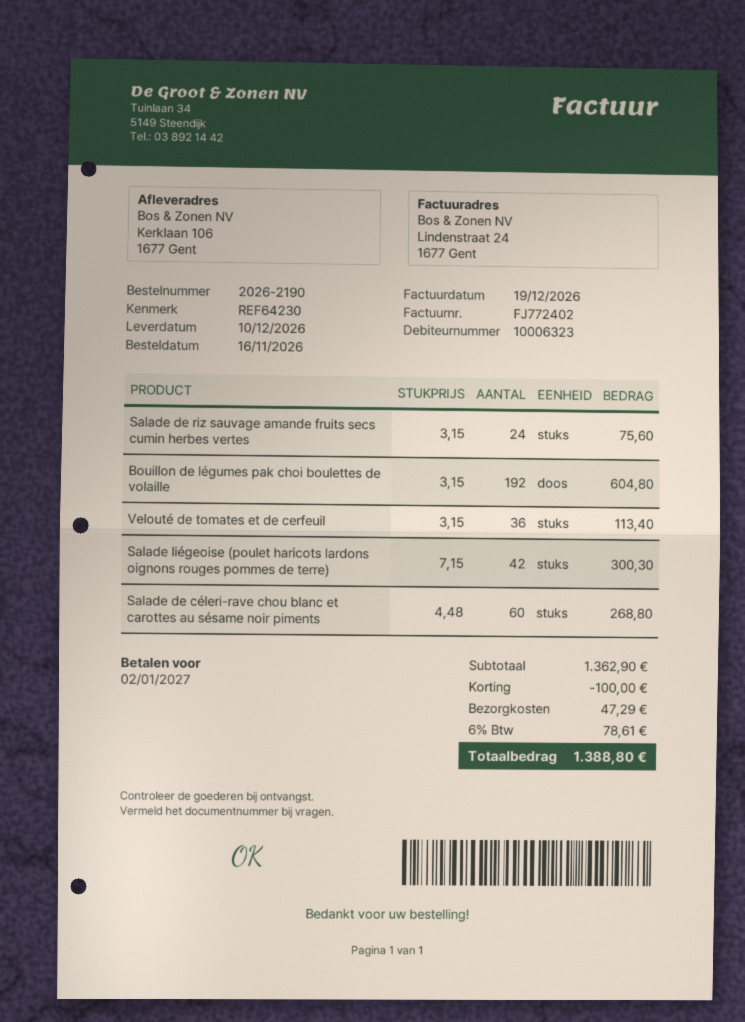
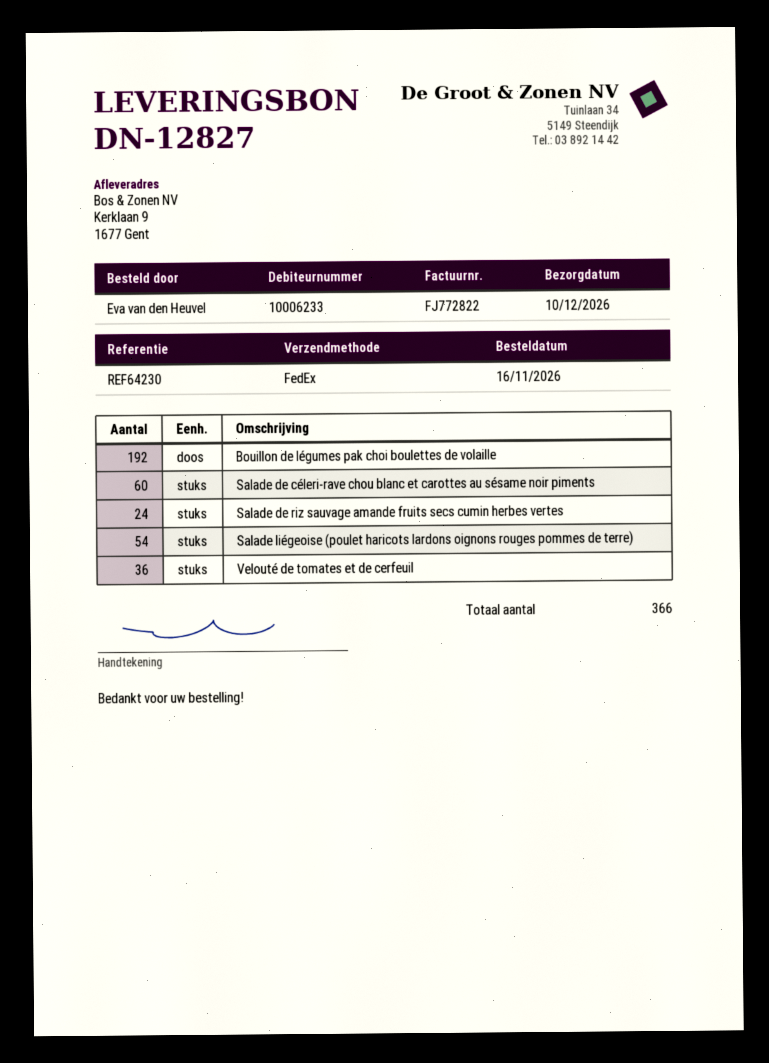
invoice number: FJ772402 -> FJ772822
customer number: 10006323 -> 10006233
ship to: Kerklaan 106, 1677 Gent -> Kerklaan 9, 1677 Gent
Salade liégeoise (poulet haricots lardons oignons rouges pommes de terre): 42 -> 54

